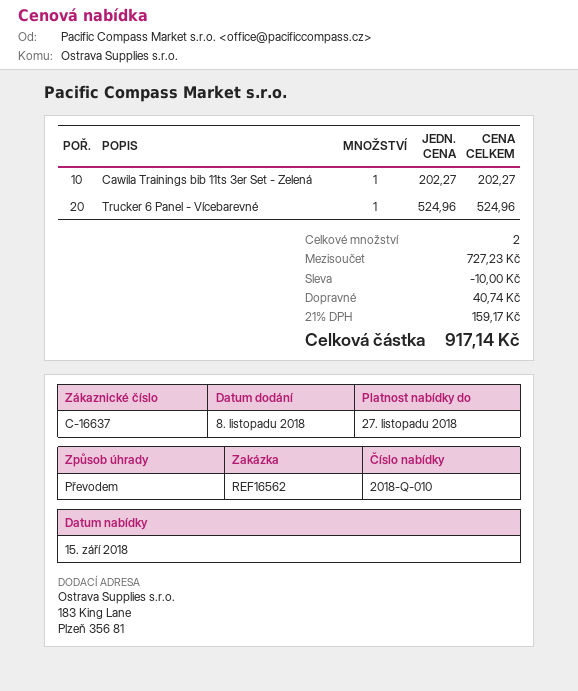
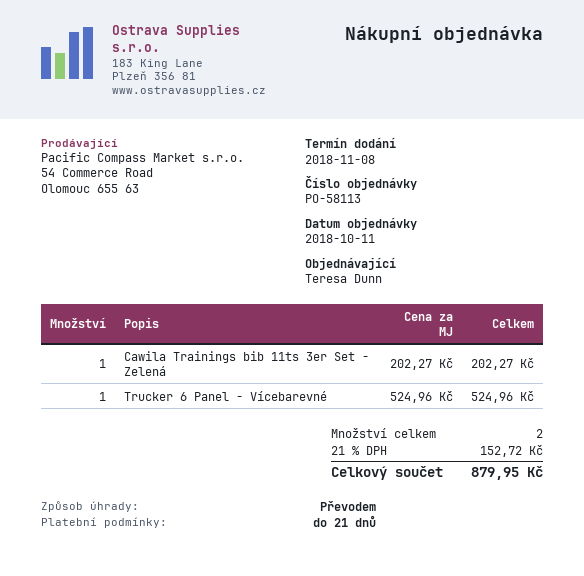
discount: 10.00 -> none
shipping: 40.74 -> none
tax: 21% = 159.17 -> 21% = 152.72
total: 917.14 -> 879.95

